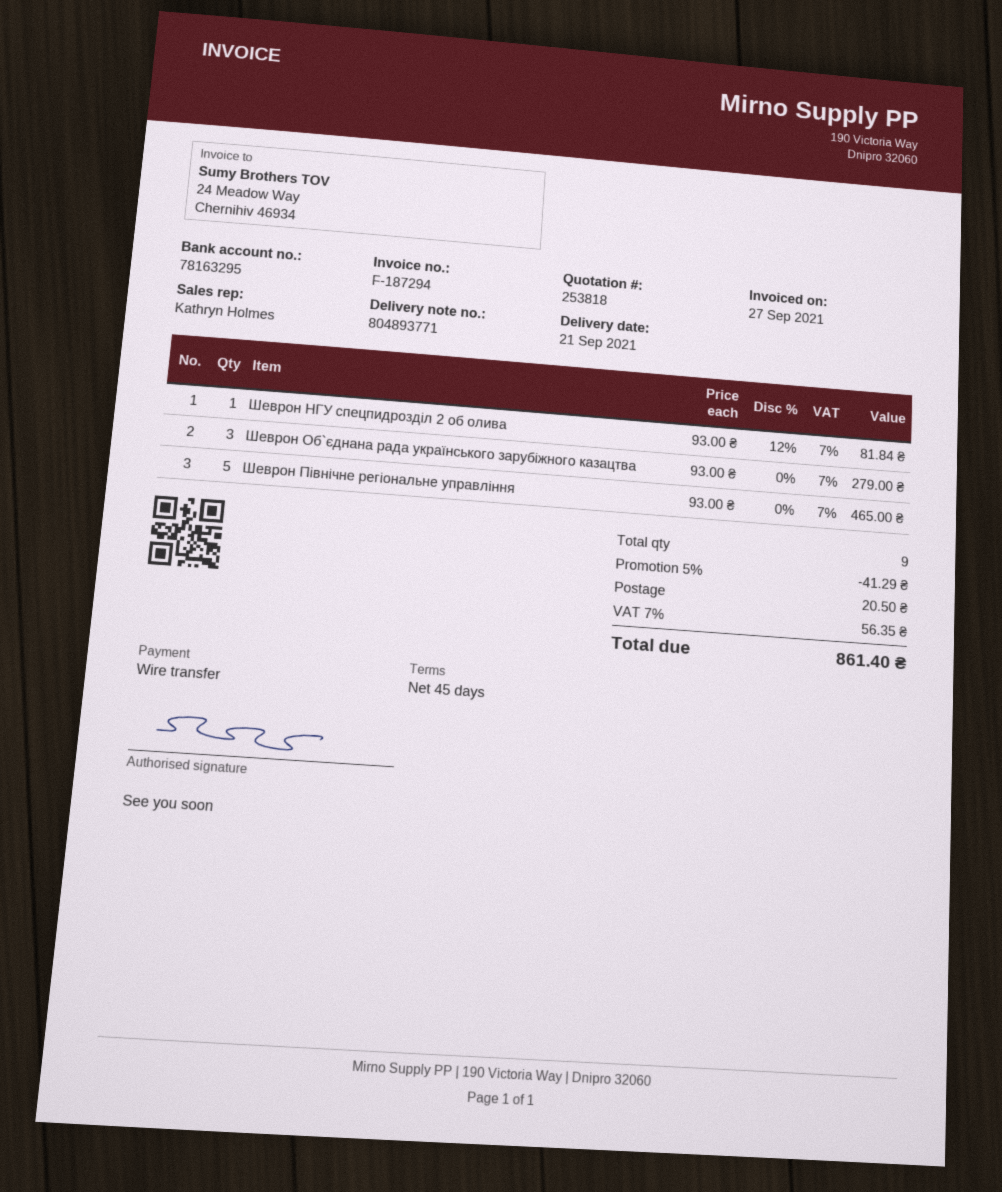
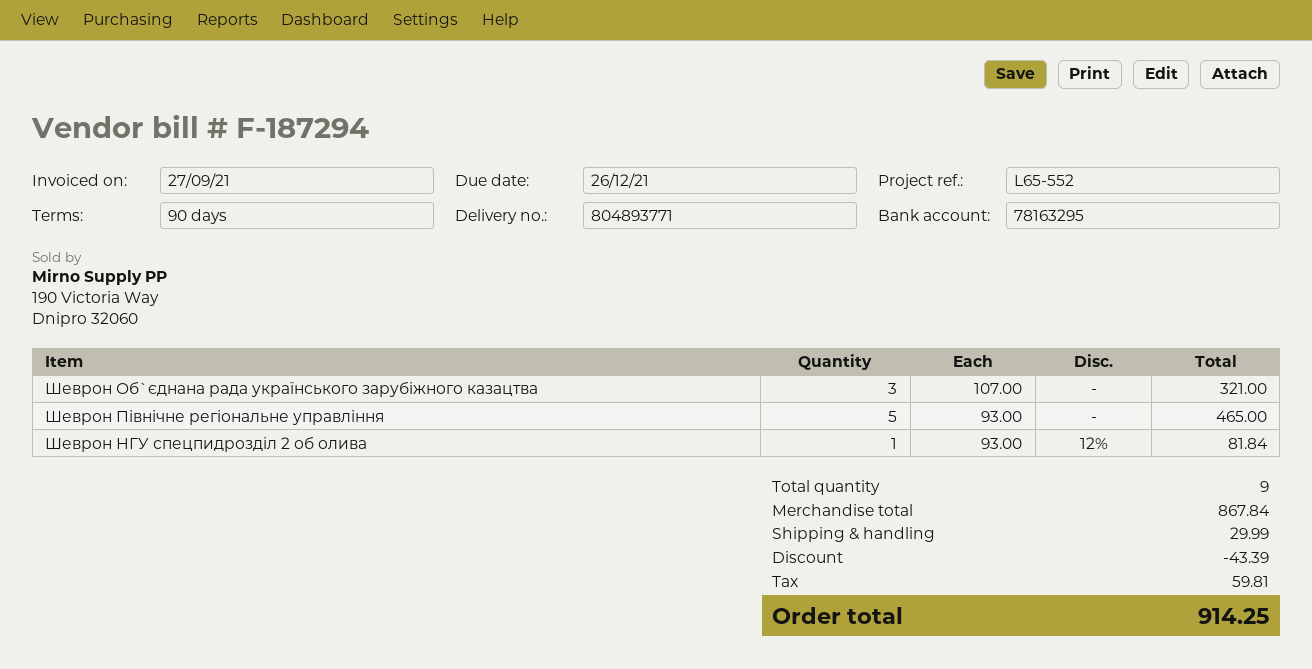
payment terms: 45 days -> 90 days
Шеврон Об`єднана рада українського зарубіжного казацтва: 3 x 93.00 = 279.00 -> 3 x 107.00 = 321.00
discount: 41.29 -> 43.39
shipping: 20.50 -> 29.99
tax: 56.35 -> 59.81
total: 861.40 -> 914.25

